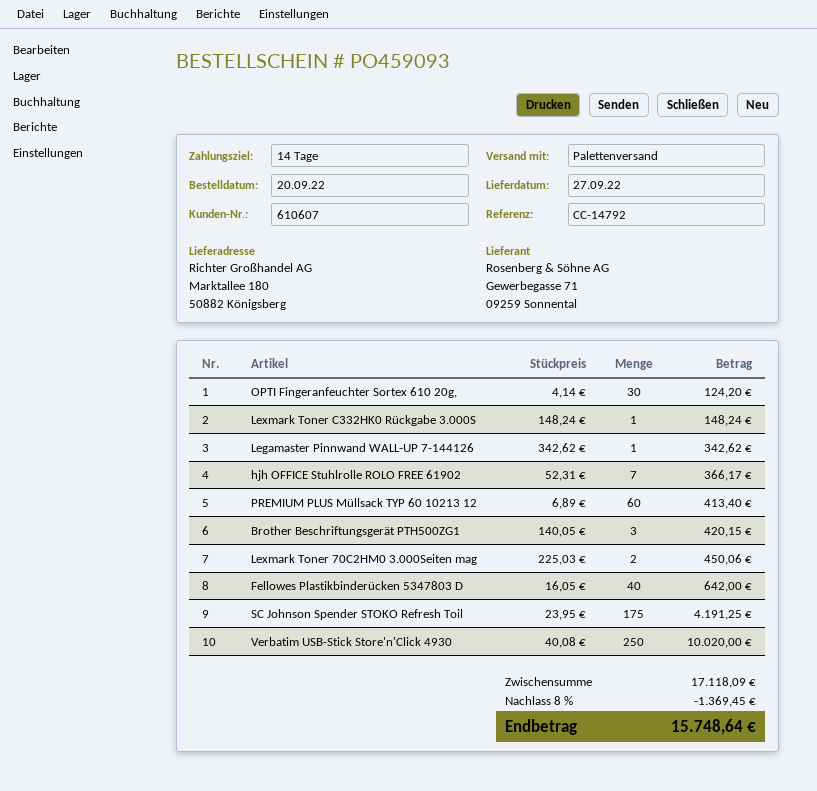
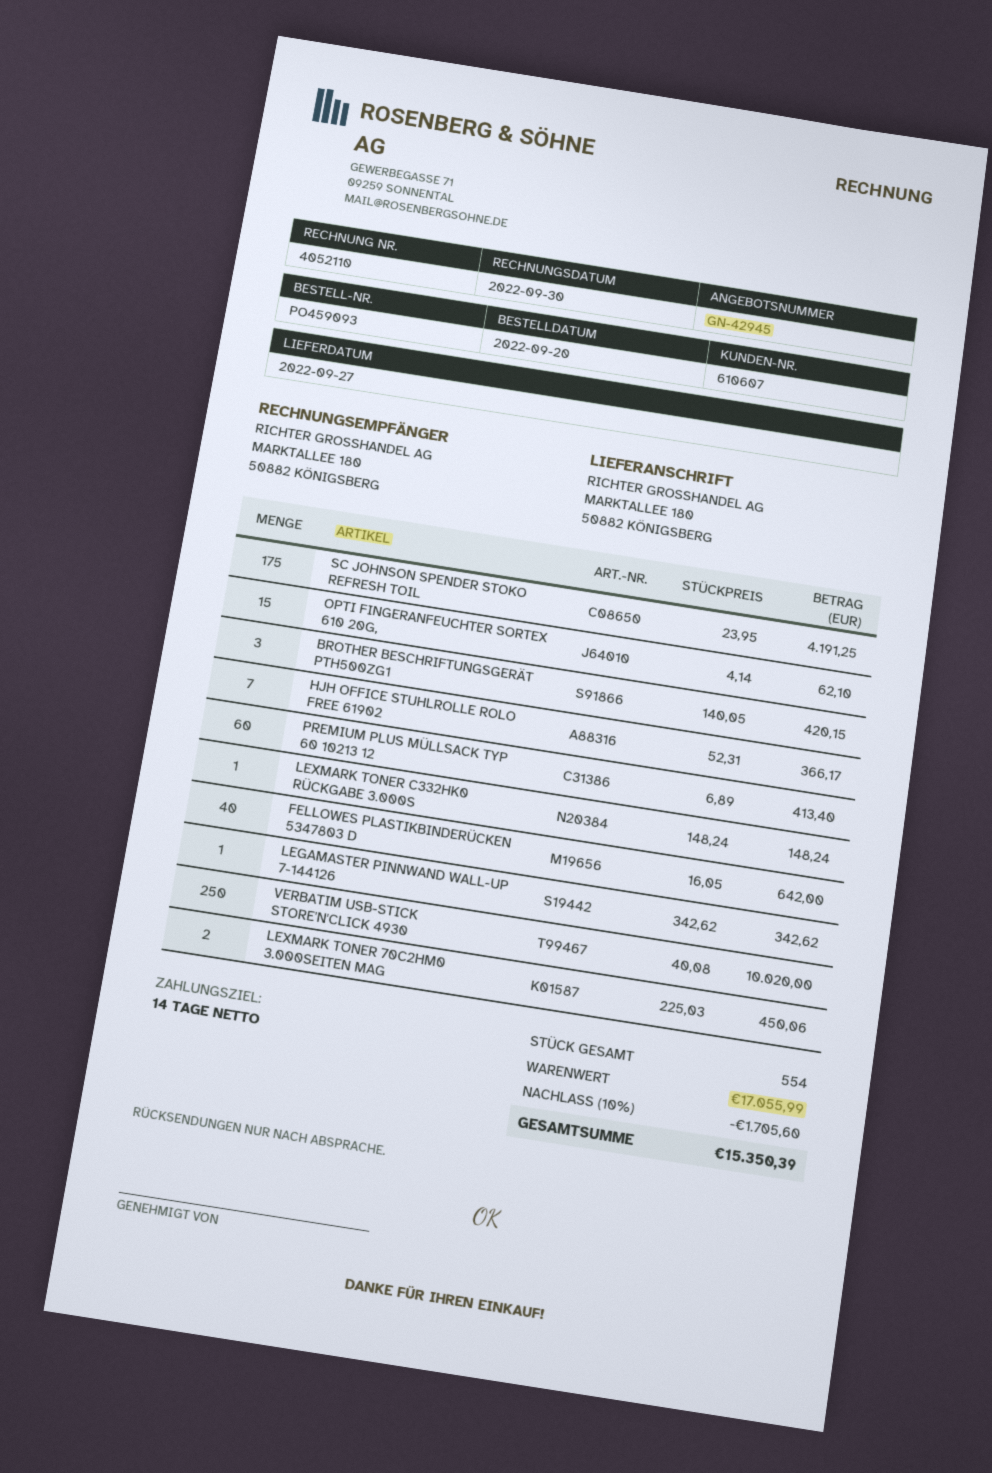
OPTI Fingeranfeuchter Sortex 610 20g,: 30 x 4.14 = 124.20 -> 15 x 4.14 = 62.10
subtotal: 17118.09 -> 17055.99
discount: 8% = 1369.45 -> 10% = 1705.60
total: 15748.64 -> 15350.39

